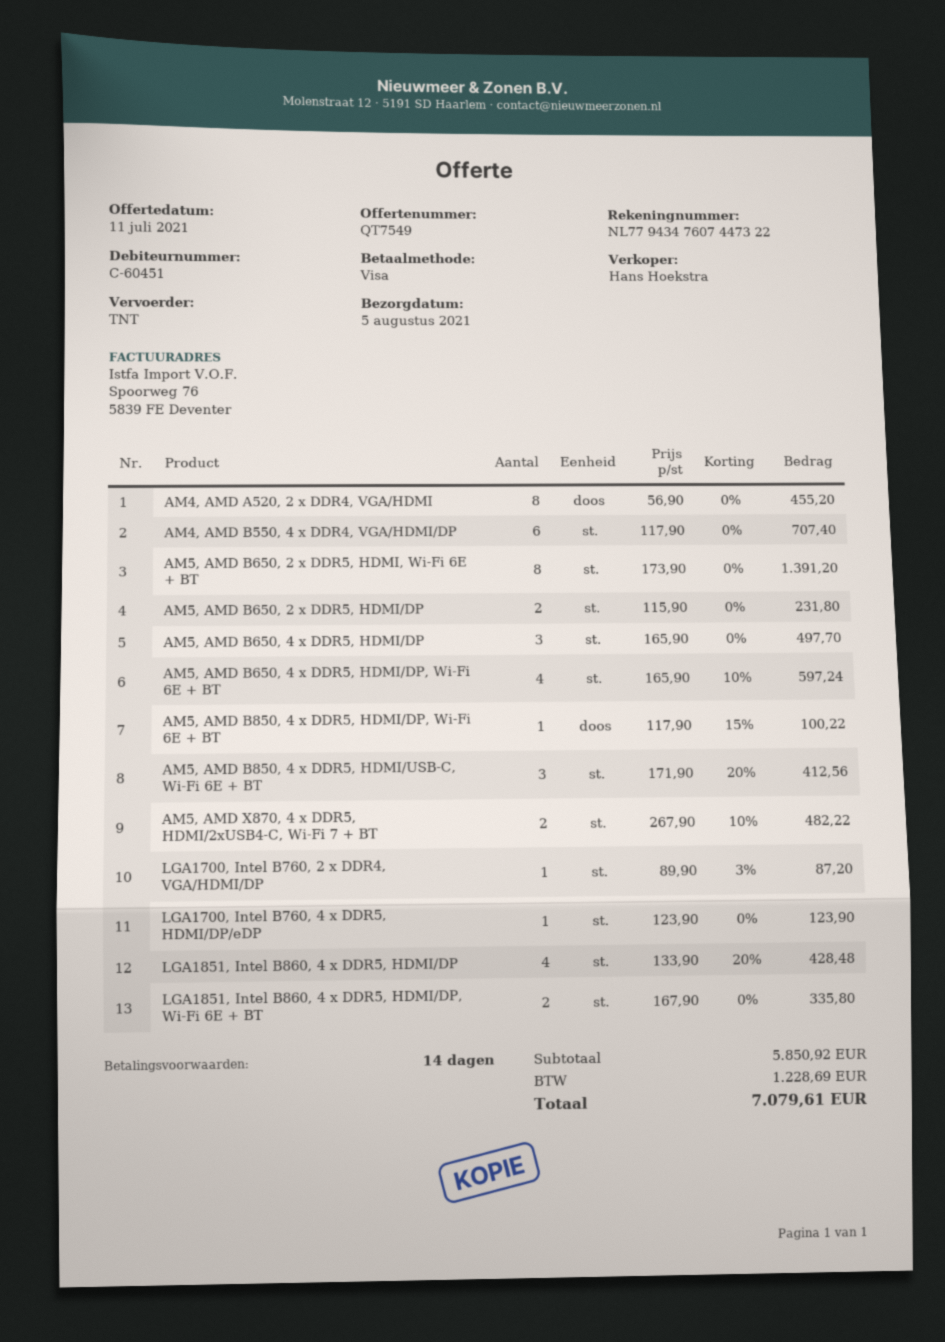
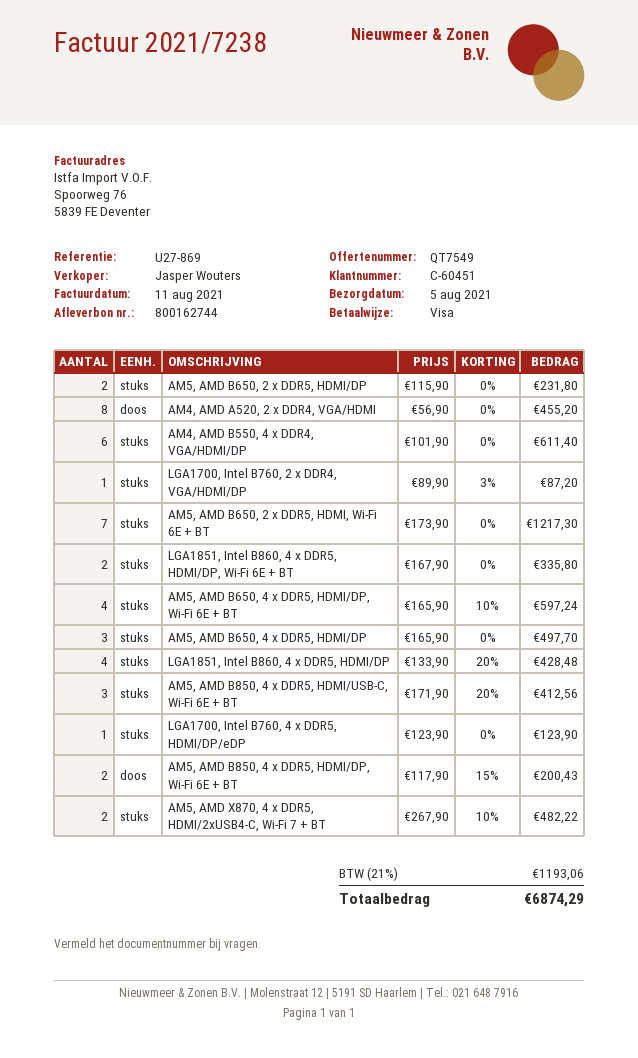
sales rep: Hans Hoekstra -> Jasper Wouters
AM4, AMD B550, 4 x DDR4, VGA/HDMI/DP: 6 x 117.90 = 707.40 -> 6 x 101.90 = 611.40
AM5, AMD B650, 2 x DDR5, HDMI, Wi-Fi 6E + BT: 8 x 173.90 = 1391.20 -> 7 x 173.90 = 1217.30
AM5, AMD B850, 4 x DDR5, HDMI/DP, Wi-Fi 6E + BT: 1 x 117.90 - 15% = 100.22 -> 2 x 117.90 - 15% = 200.43
tax: 1228.69 -> 1193.06
total: 7079.61 -> 6874.29

